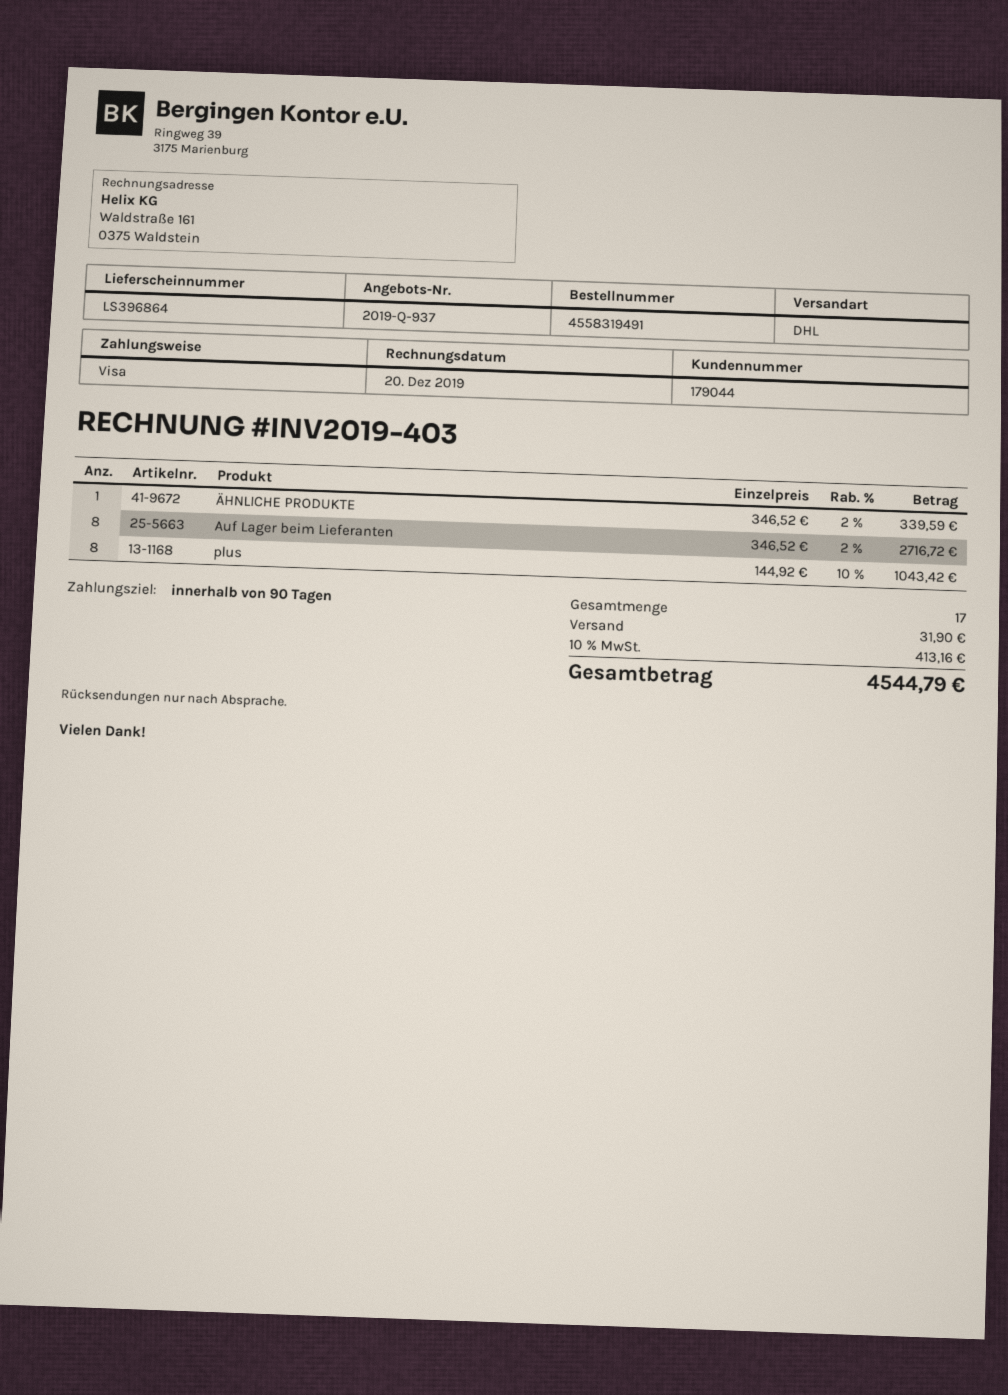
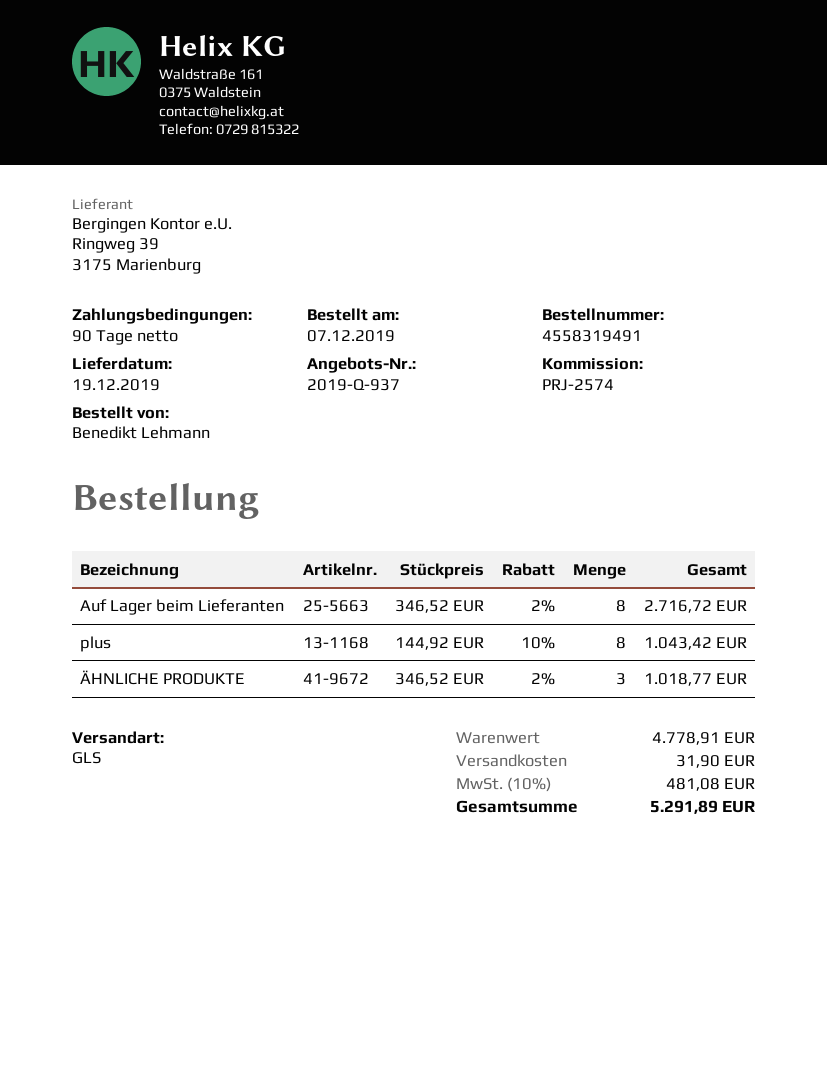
shipping method: DHL -> GLS
ÄHNLICHE PRODUKTE: 1 x 346.52 - 2% = 339.59 -> 3 x 346.52 - 2% = 1018.77
tax: 10% = 413.16 -> 10% = 481.08
total: 4544.79 -> 5291.89

